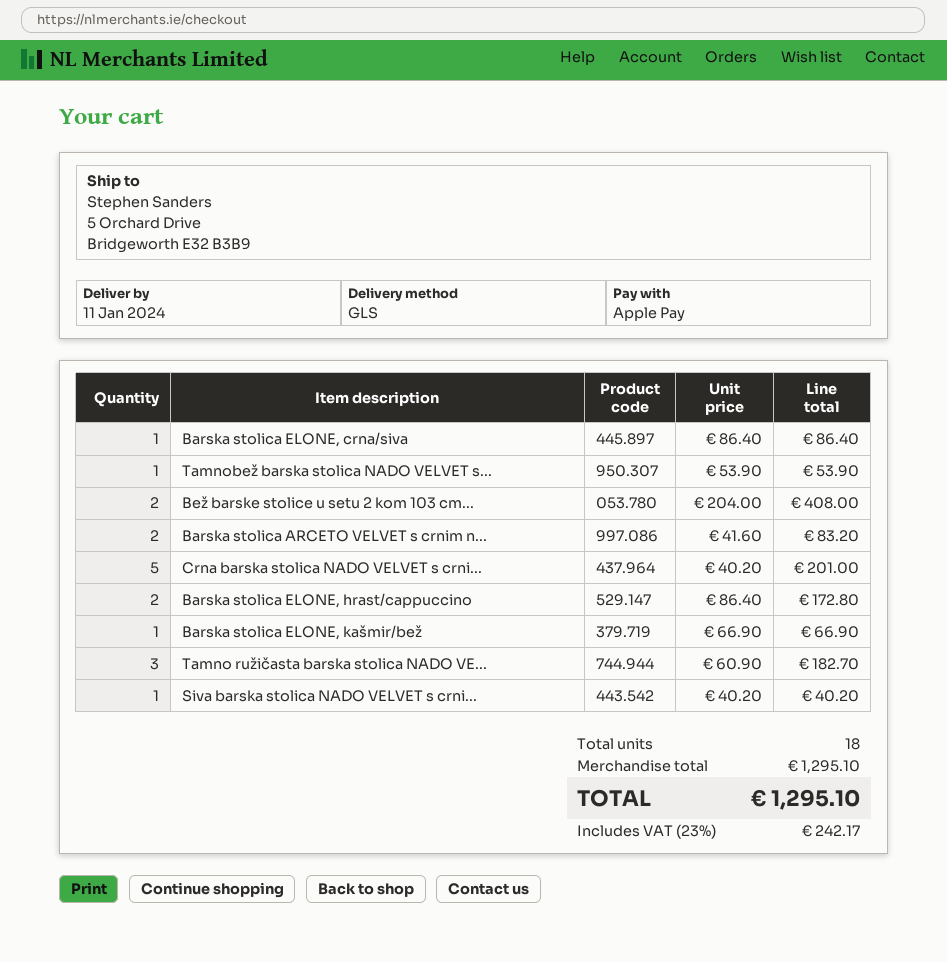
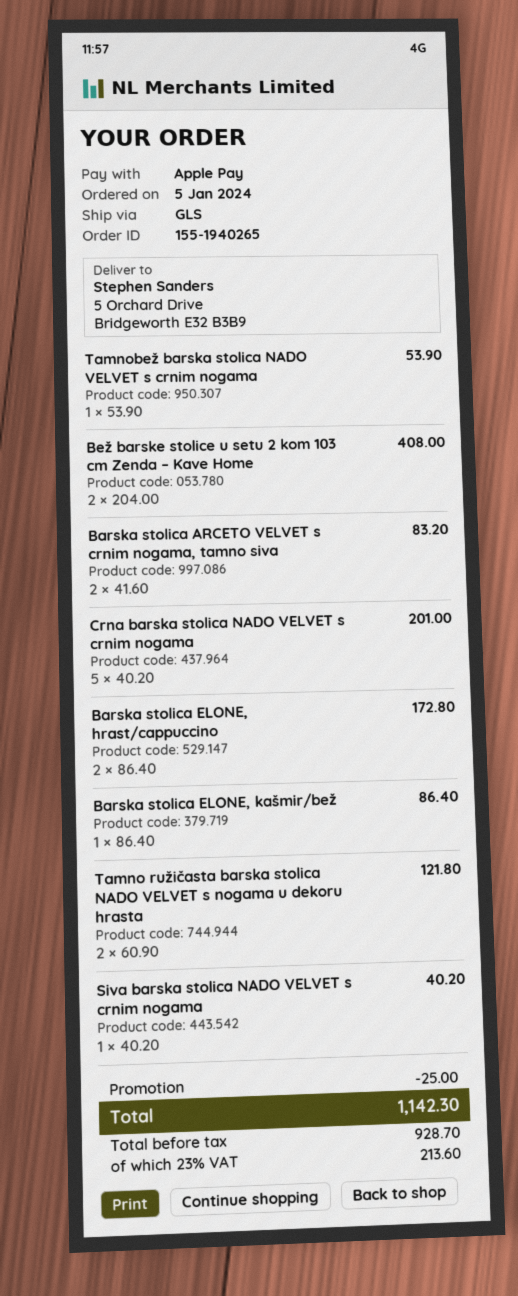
Barska stolica ELONE, crna/siva: 1 x 86.40 = 86.40 -> none
Barska stolica ELONE, kašmir/bež: 1 x 66.90 = 66.90 -> 1 x 86.40 = 86.40
Tamno ružičasta barska stolica NADO VE...: 3 x 60.90 = 182.70 -> 2 x 60.90 = 121.80
discount: none -> 25.00
tax: 23% = 242.17 -> 23% = 213.60
total: 1295.10 -> 1142.30

